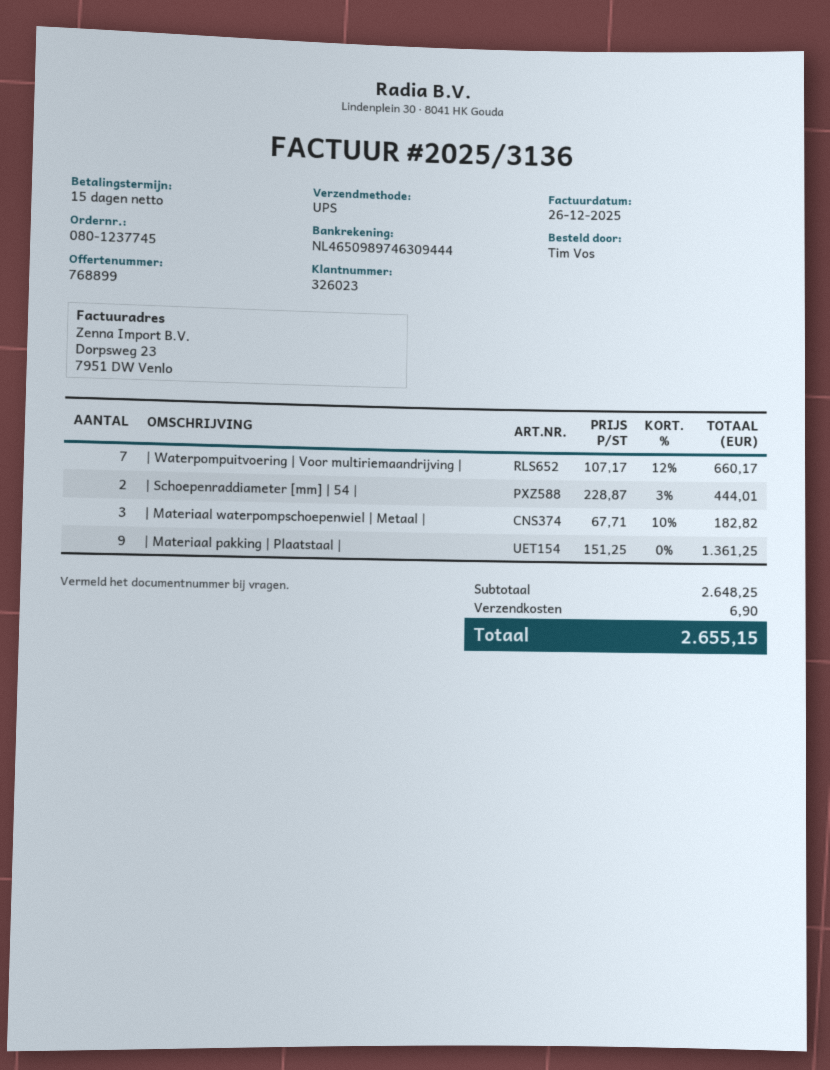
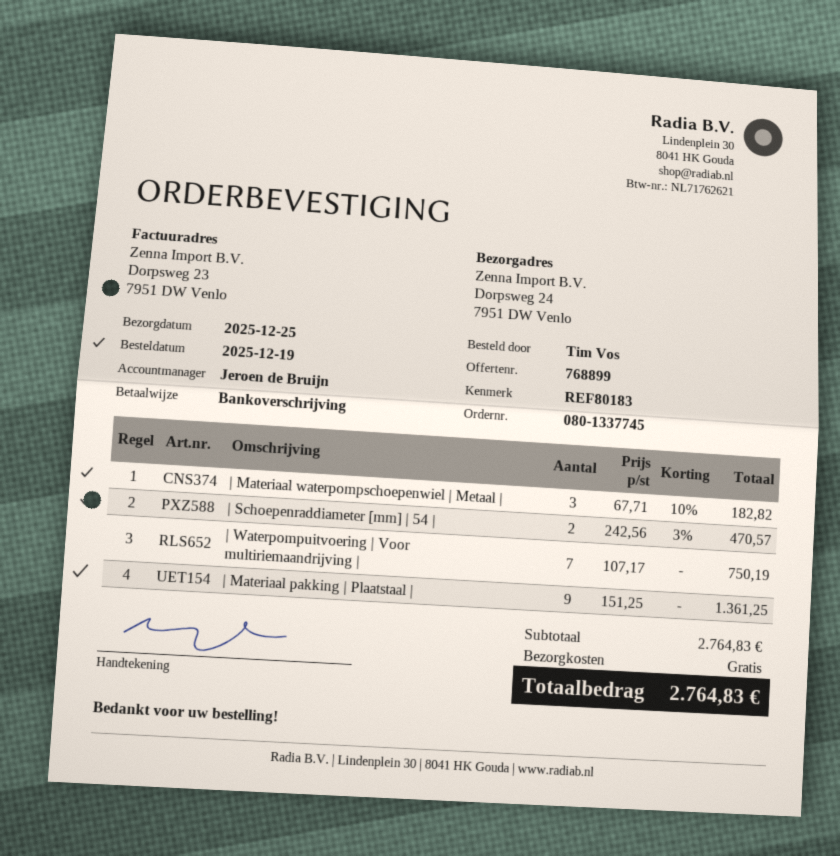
order number: 080-1237745 -> 080-1337745
| Waterpompuitvoering | Voor multiriemaandrijving |: 7 x 107.17 - 12% = 660.17 -> 7 x 107.17 = 750.19
| Schoepenraddiameter [mm] | 54 |: 2 x 228.87 - 3% = 444.01 -> 2 x 242.56 - 3% = 470.57
subtotal: 2648.25 -> 2764.83
shipping: 6.90 -> 0.00
total: 2655.15 -> 2764.83

